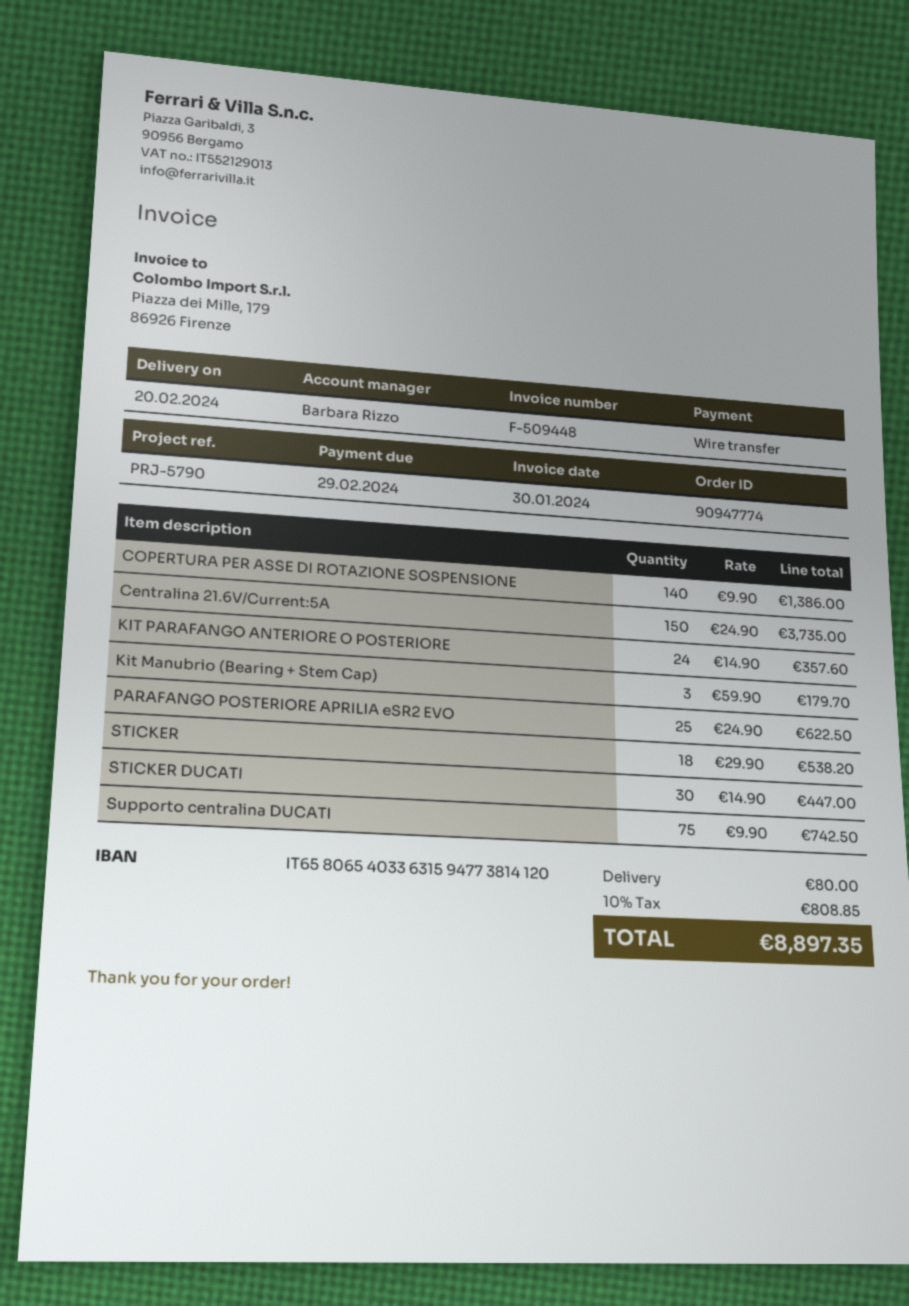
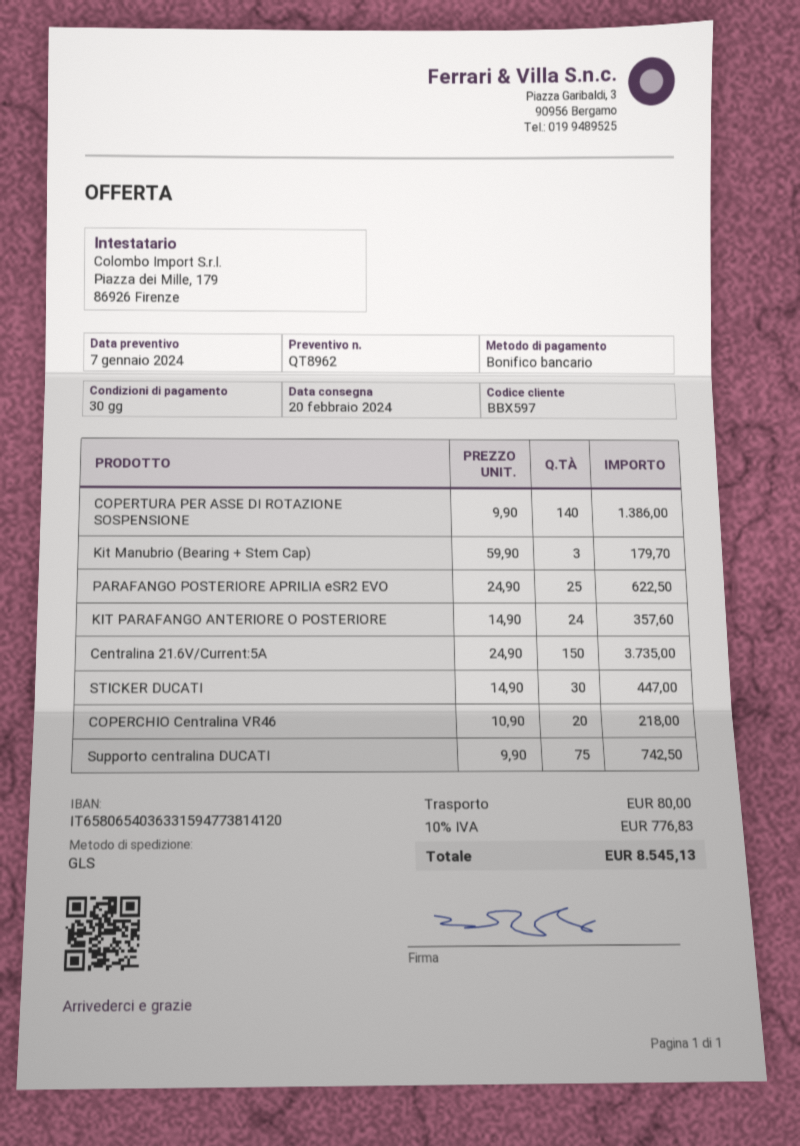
bank account: IT6580654033631594773814120 -> IT6580654036331594773814120
STICKER: 18 x 29.90 = 538.20 -> none
COPERCHIO Centralina VR46: none -> 20 x 10.90 = 218.00
tax: 10% = 808.85 -> 10% = 776.83
total: 8897.35 -> 8545.13

